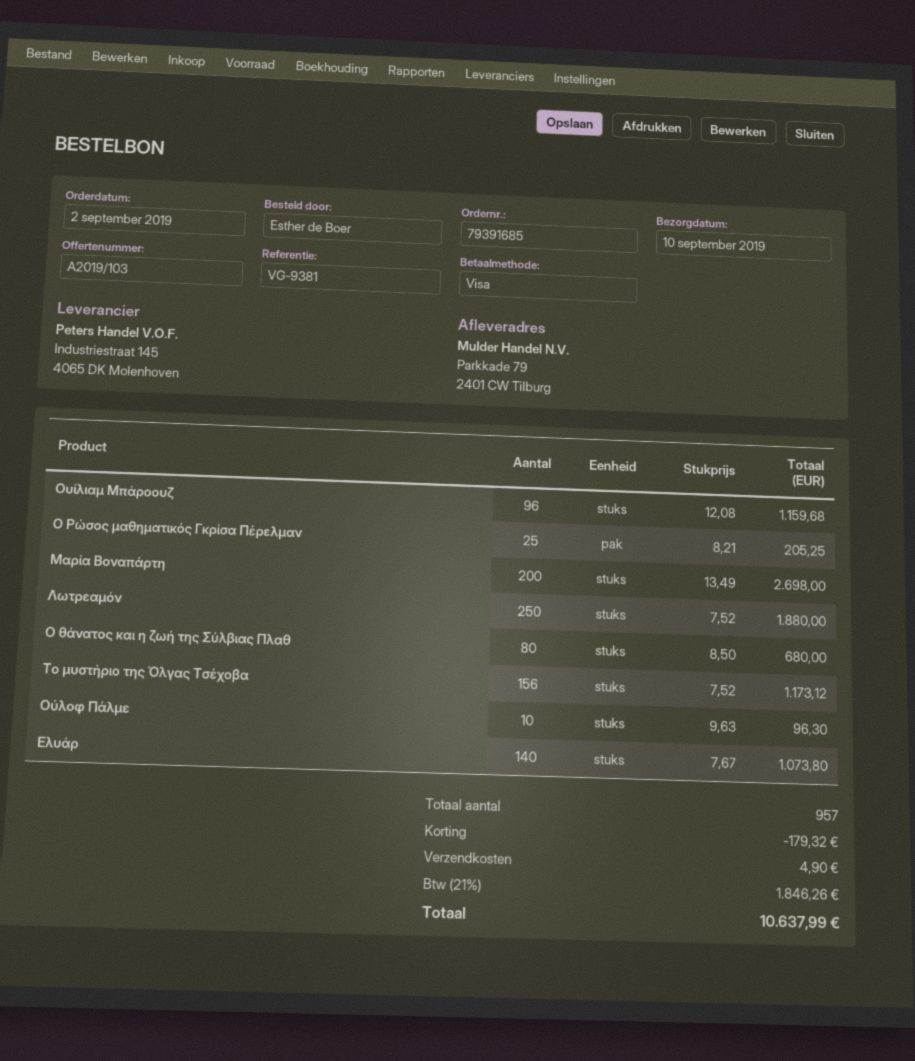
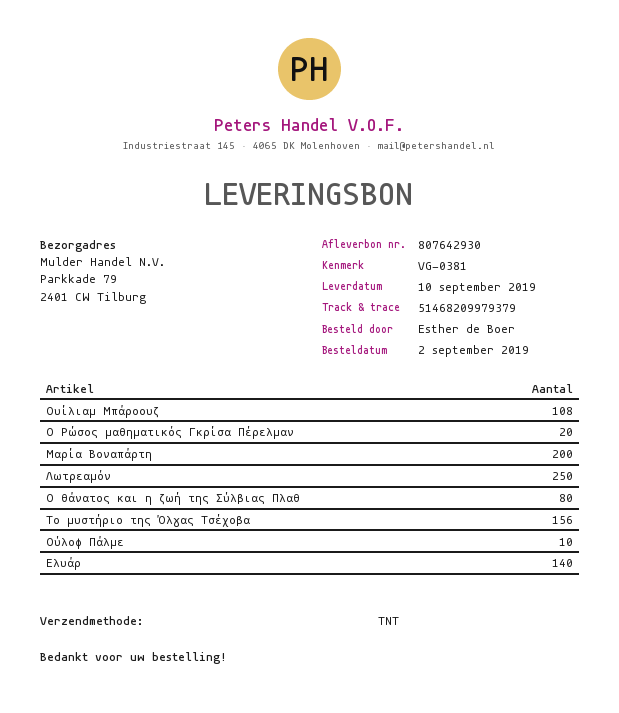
reference: VG-9381 -> VG-0381
Ουίλιαμ Μπάροουζ: 96 -> 108
Ο Ρώσος μαθηματικός Γκρίσα Πέρελμαν: 25 -> 20

